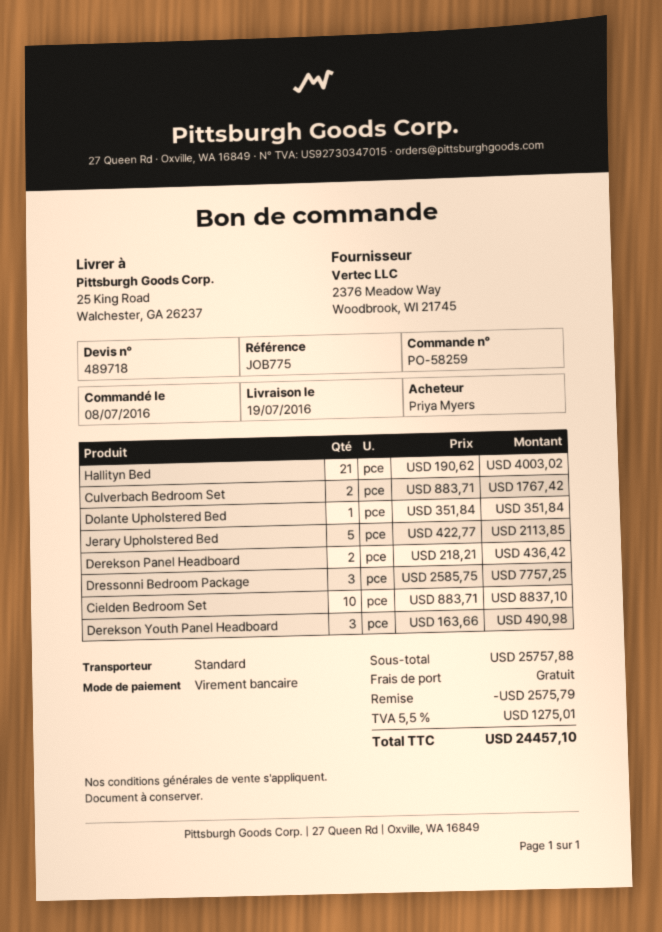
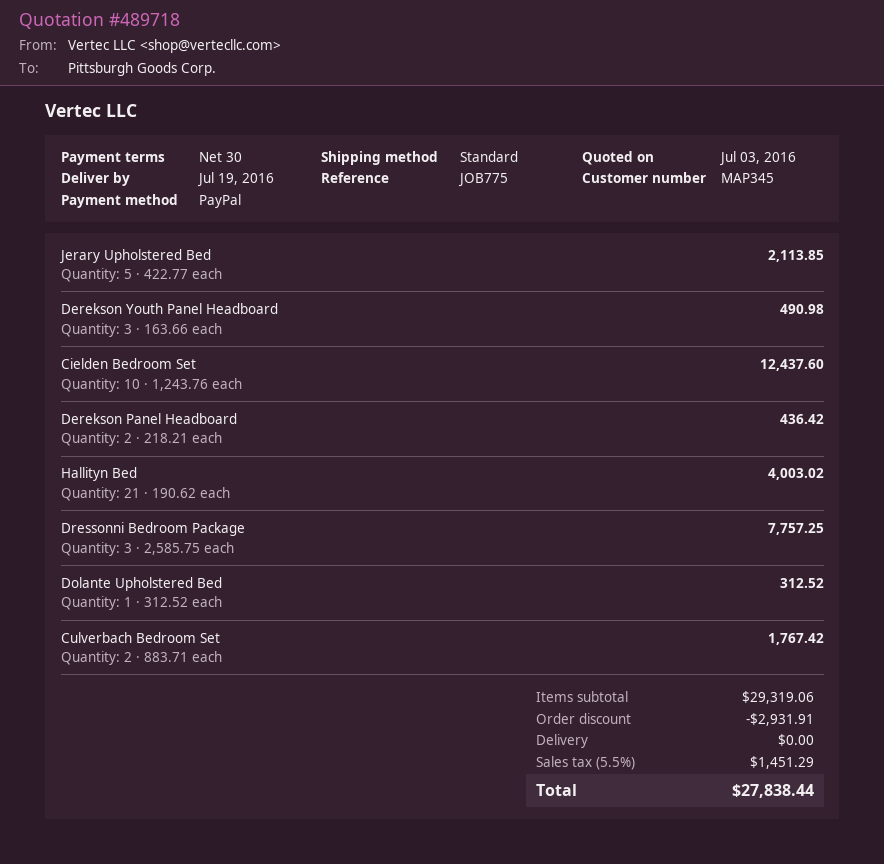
payment method: bank transfer -> PayPal
Dolante Upholstered Bed: 1 x 351.84 = 351.84 -> 1 x 312.52 = 312.52
Cielden Bedroom Set: 10 x 883.71 = 8837.10 -> 10 x 1243.76 = 12437.60
subtotal: 25757.88 -> 29319.06
discount: 2575.79 -> 2931.91
tax: 5.5% = 1275.01 -> 5.5% = 1451.29
total: 24457.10 -> 27838.44

